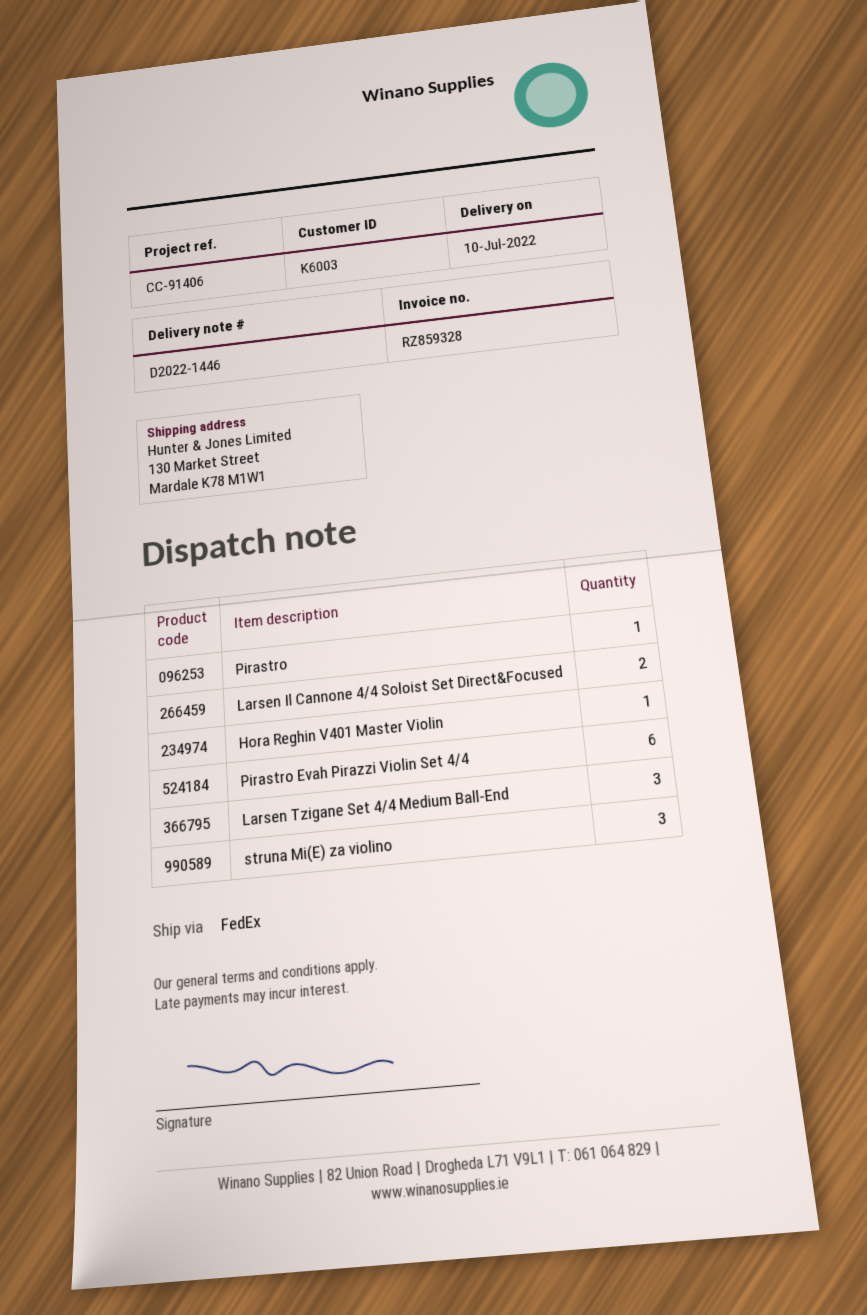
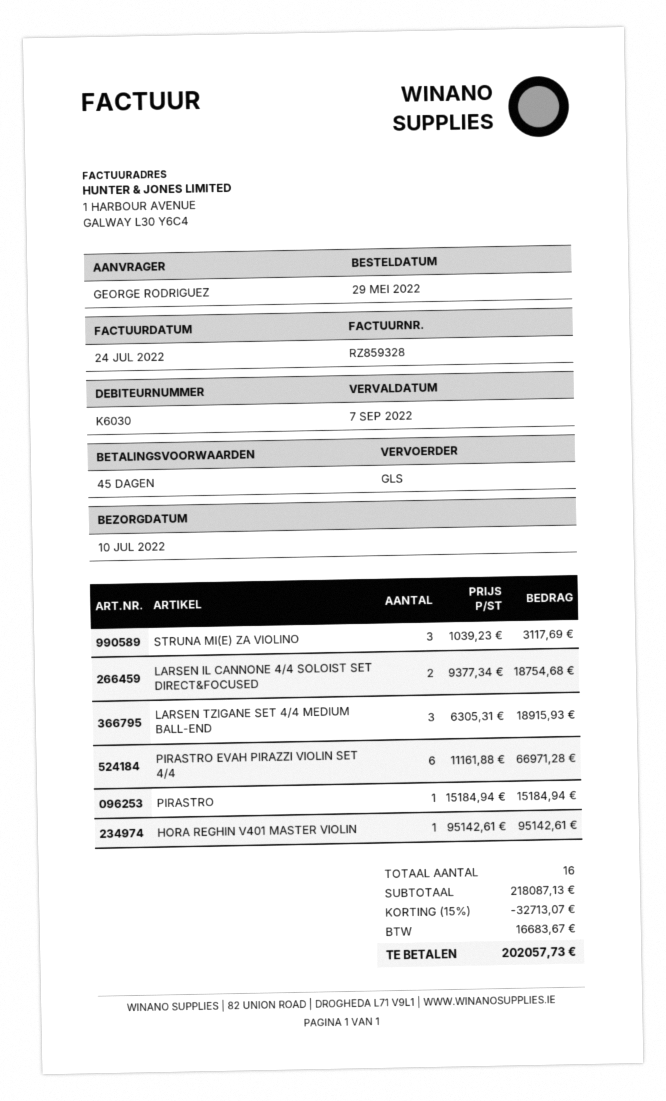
customer number: K6003 -> K6030
shipping method: FedEx -> GLS

